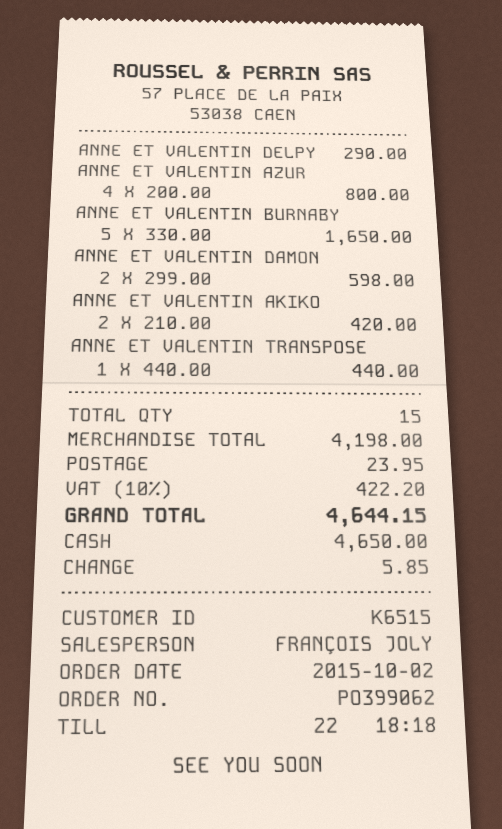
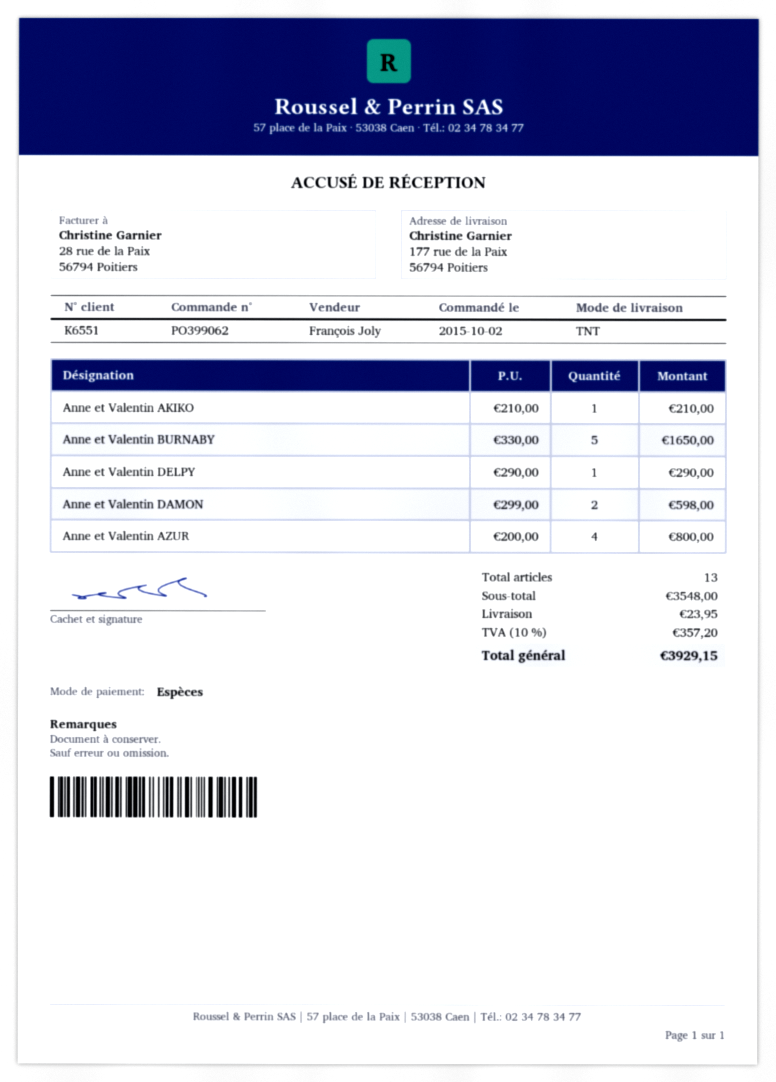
customer number: K6515 -> K6551
ANNE ET VALENTIN AKIKO: 2 x 210.00 = 420.00 -> 1 x 210.00 = 210.00
ANNE ET VALENTIN TRANSPOSE: 1 x 440.00 = 440.00 -> none
total quantity: 15 -> 13
subtotal: 4198.00 -> 3548.00
tax: 10% = 422.20 -> 10% = 357.20
total: 4644.15 -> 3929.15

